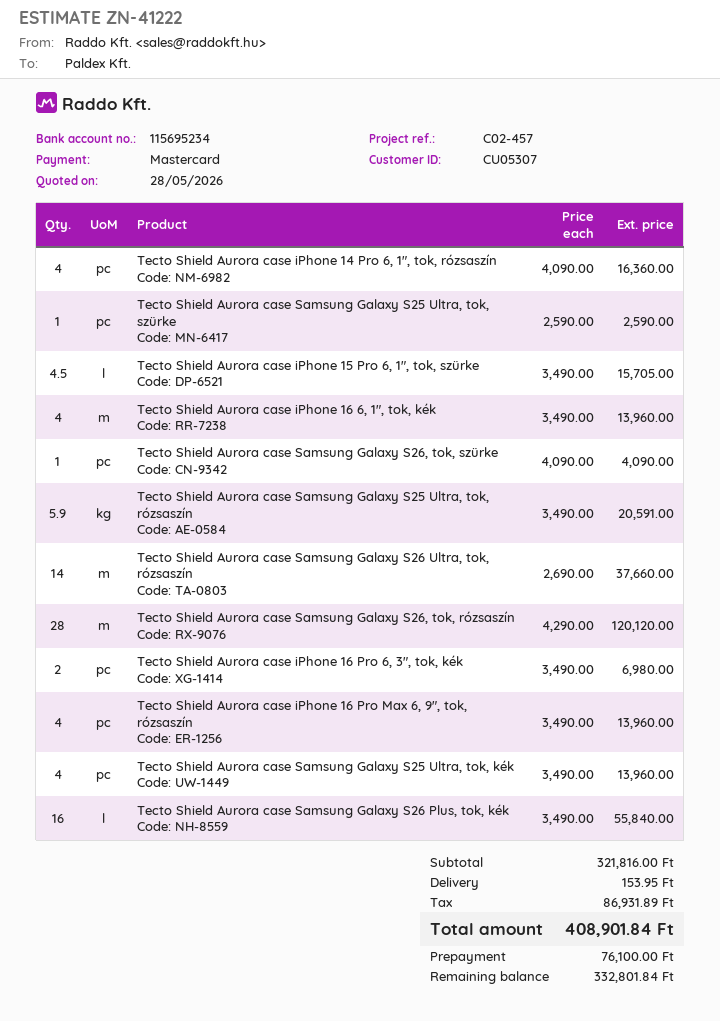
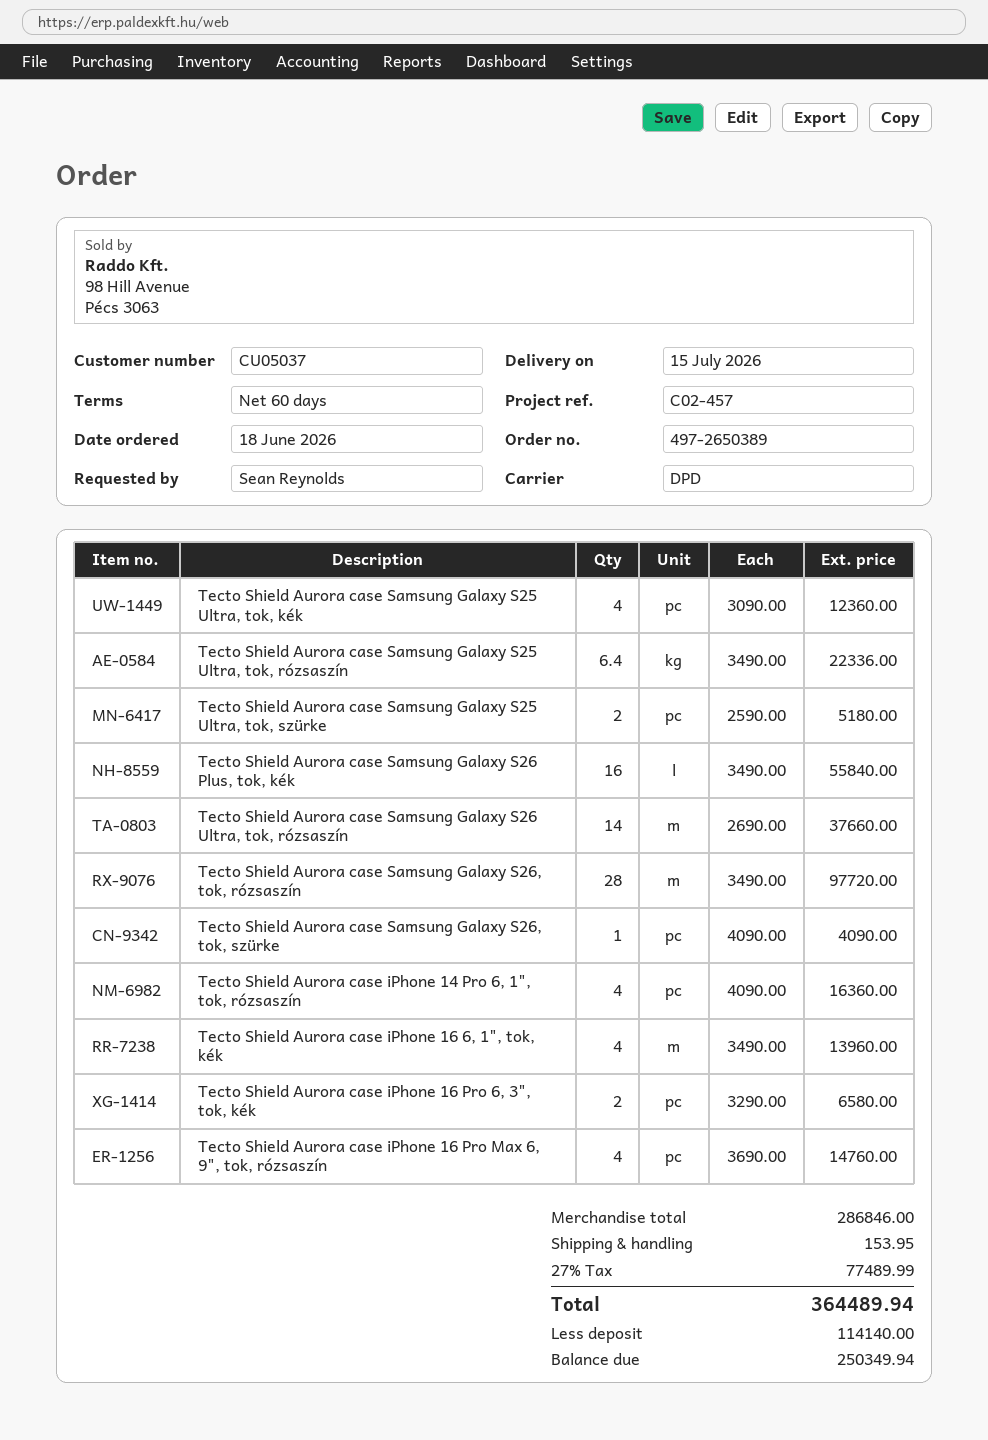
customer number: CU05307 -> CU05037
Tecto Shield Aurora case Samsung Galaxy S25 Ultra, tok, szürke: 1 x 2590.00 = 2590.00 -> 2 x 2590.00 = 5180.00
Tecto Shield Aurora case iPhone 15 Pro 6, 1", tok, szürke: 4.5 x 3490.00 = 15705.00 -> none
Tecto Shield Aurora case Samsung Galaxy S25 Ultra, tok, rózsaszín: 5.9 x 3490.00 = 20591.00 -> 6.4 x 3490.00 = 22336.00
Tecto Shield Aurora case Samsung Galaxy S26, tok, rózsaszín: 28 x 4290.00 = 120120.00 -> 28 x 3490.00 = 97720.00
Tecto Shield Aurora case iPhone 16 Pro 6, 3", tok, kék: 2 x 3490.00 = 6980.00 -> 2 x 3290.00 = 6580.00
Tecto Shield Aurora case iPhone 16 Pro Max 6, 9", tok, rózsaszín: 4 x 3490.00 = 13960.00 -> 4 x 3690.00 = 14760.00
Tecto Shield Aurora case Samsung Galaxy S25 Ultra, tok, kék: 4 x 3490.00 = 13960.00 -> 4 x 3090.00 = 12360.00
subtotal: 321816.00 -> 286846.00
tax: 86931.89 -> 77489.99
total: 408901.84 -> 364489.94
deposit: 76100.00 -> 114140.00
balance: 332801.84 -> 250349.94

